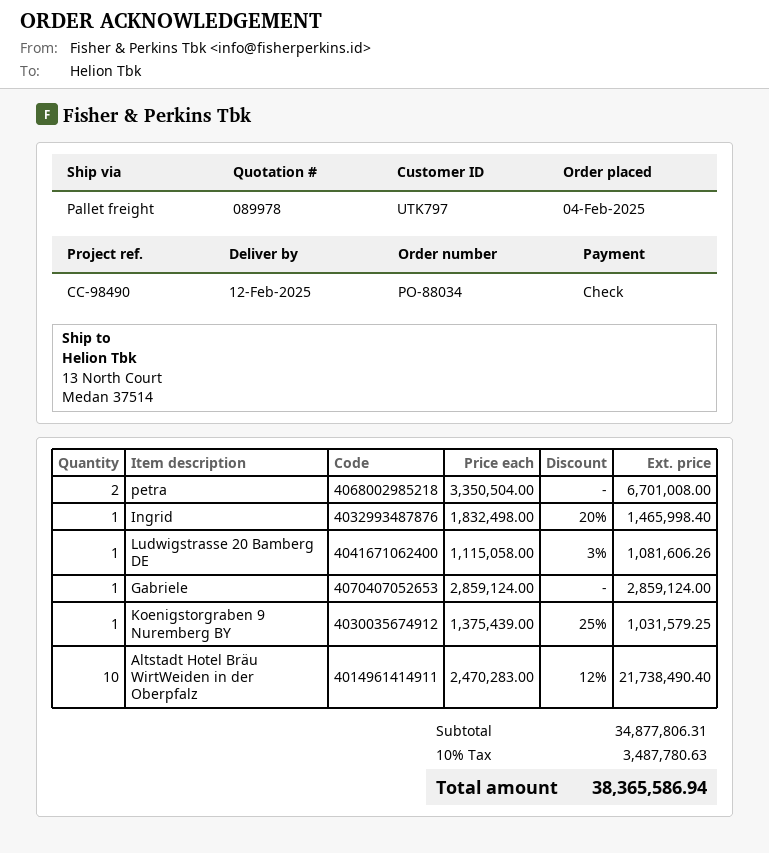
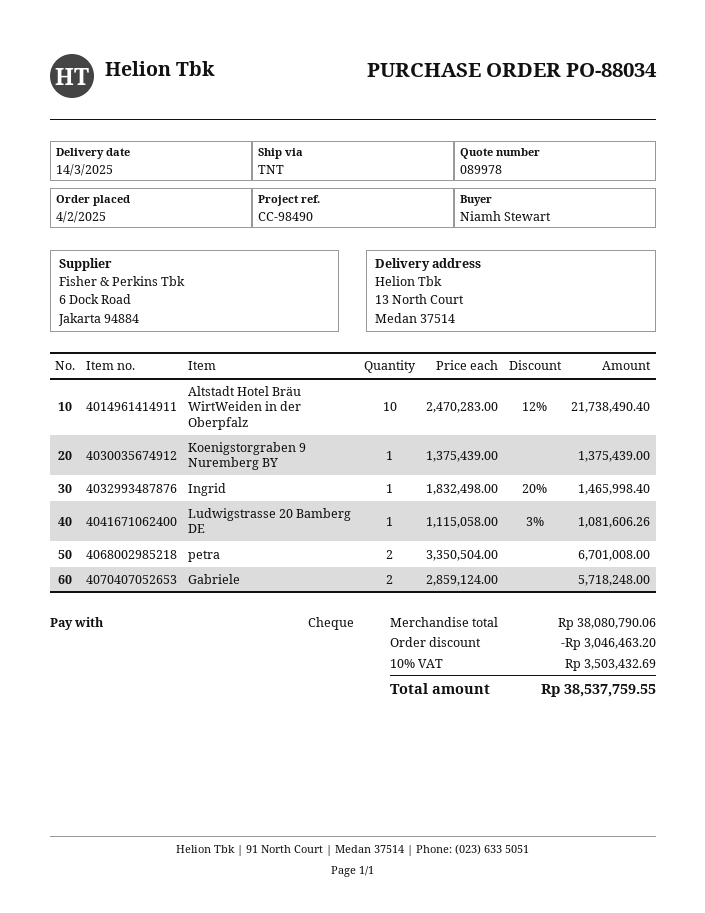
delivery date: 2025-02-12 -> 2025-03-14
shipping method: pallet freight -> TNT
Gabriele: 1 x 2859124.00 = 2859124.00 -> 2 x 2859124.00 = 5718248.00
Koenigstorgraben 9 Nuremberg BY: 1 x 1375439.00 - 25% = 1031579.25 -> 1 x 1375439.00 = 1375439.00
subtotal: 34877806.31 -> 38080790.06
discount: none -> 3046463.20
tax: 10% = 3487780.63 -> 10% = 3503432.69
total: 38365586.94 -> 38537759.55

